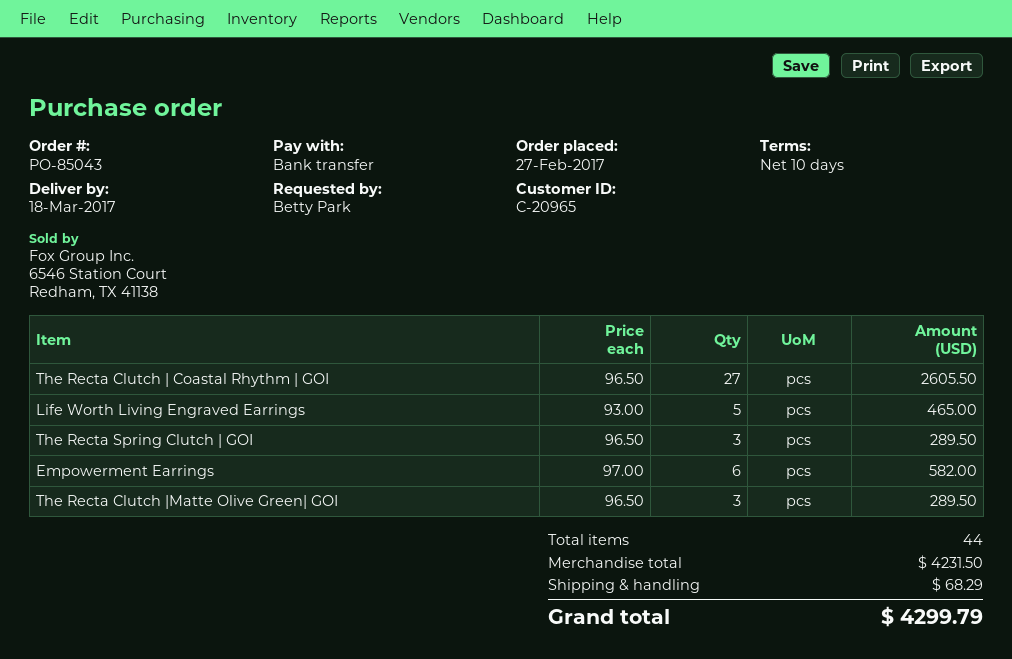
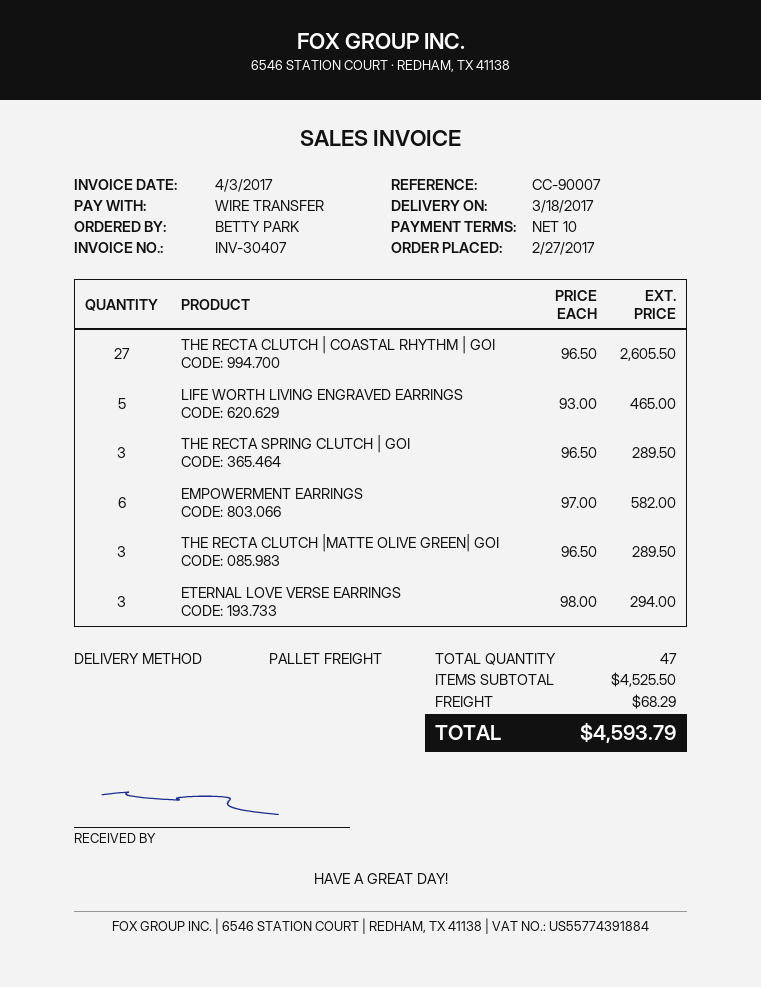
ETERNAL LOVE VERSE EARRINGS: none -> 3 x 98.00 = 294.00
total quantity: 44 -> 47
subtotal: 4231.50 -> 4525.50
total: 4299.79 -> 4593.79

